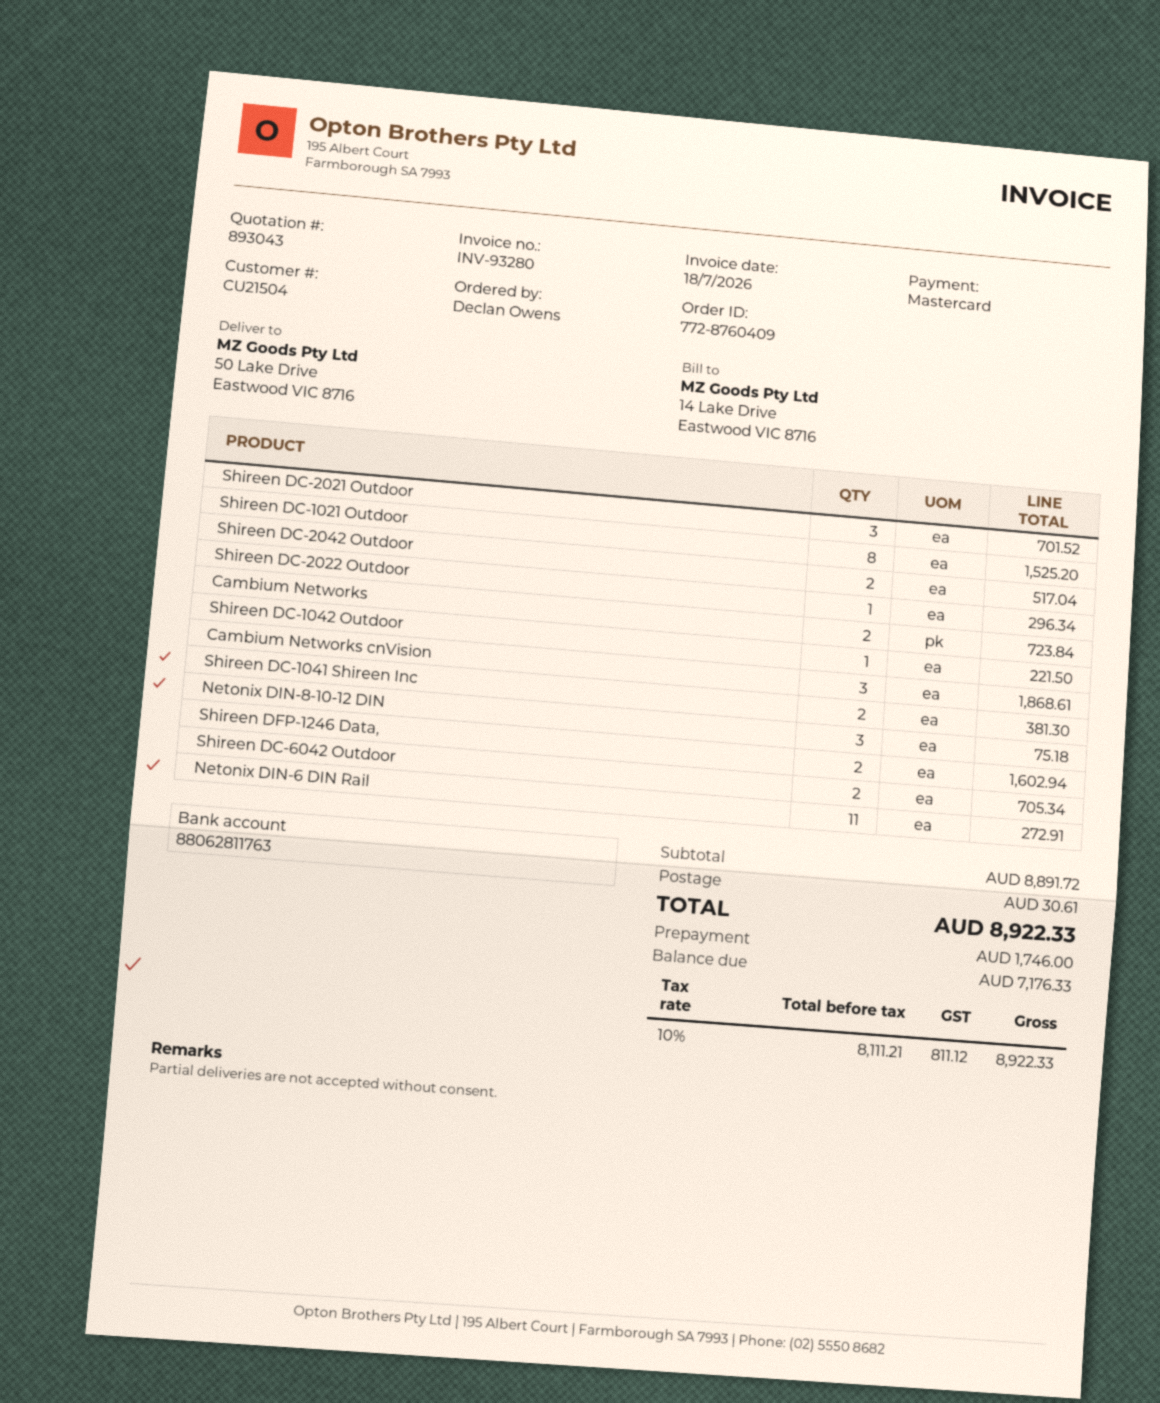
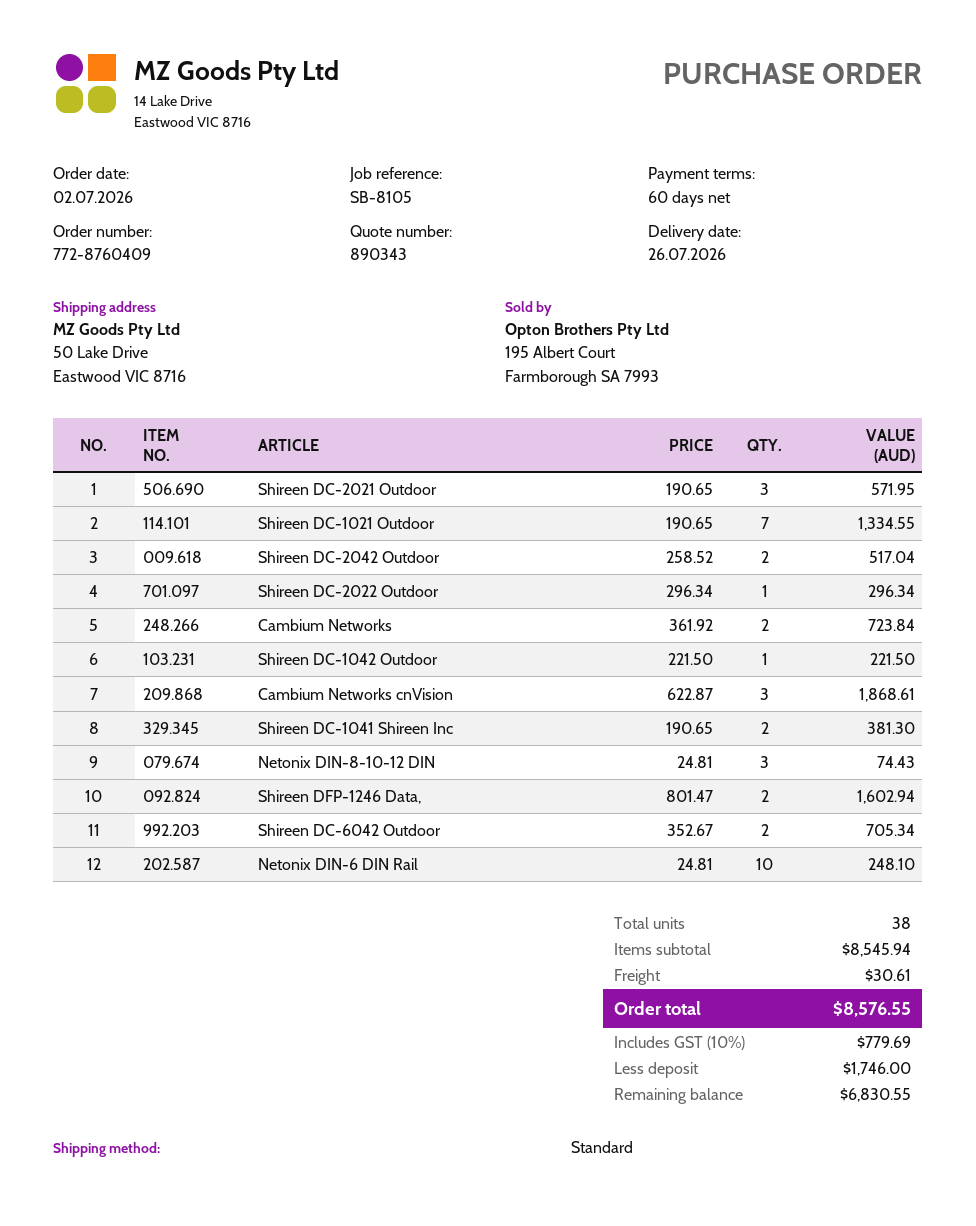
quote number: 893043 -> 890343
Shireen DC-2021 Outdoor: 3 for 701.52 -> 3 for 571.95
Shireen DC-1021 Outdoor: 8 for 1525.20 -> 7 for 1334.55
Netonix DIN-8-10-12 DIN: 3 for 75.18 -> 3 for 74.43
Netonix DIN-6 DIN Rail: 11 for 272.91 -> 10 for 248.10
subtotal: 8891.72 -> 8545.94
tax: 10% = 811.12 -> 10% = 779.69
total: 8922.33 -> 8576.55
balance: 7176.33 -> 6830.55

